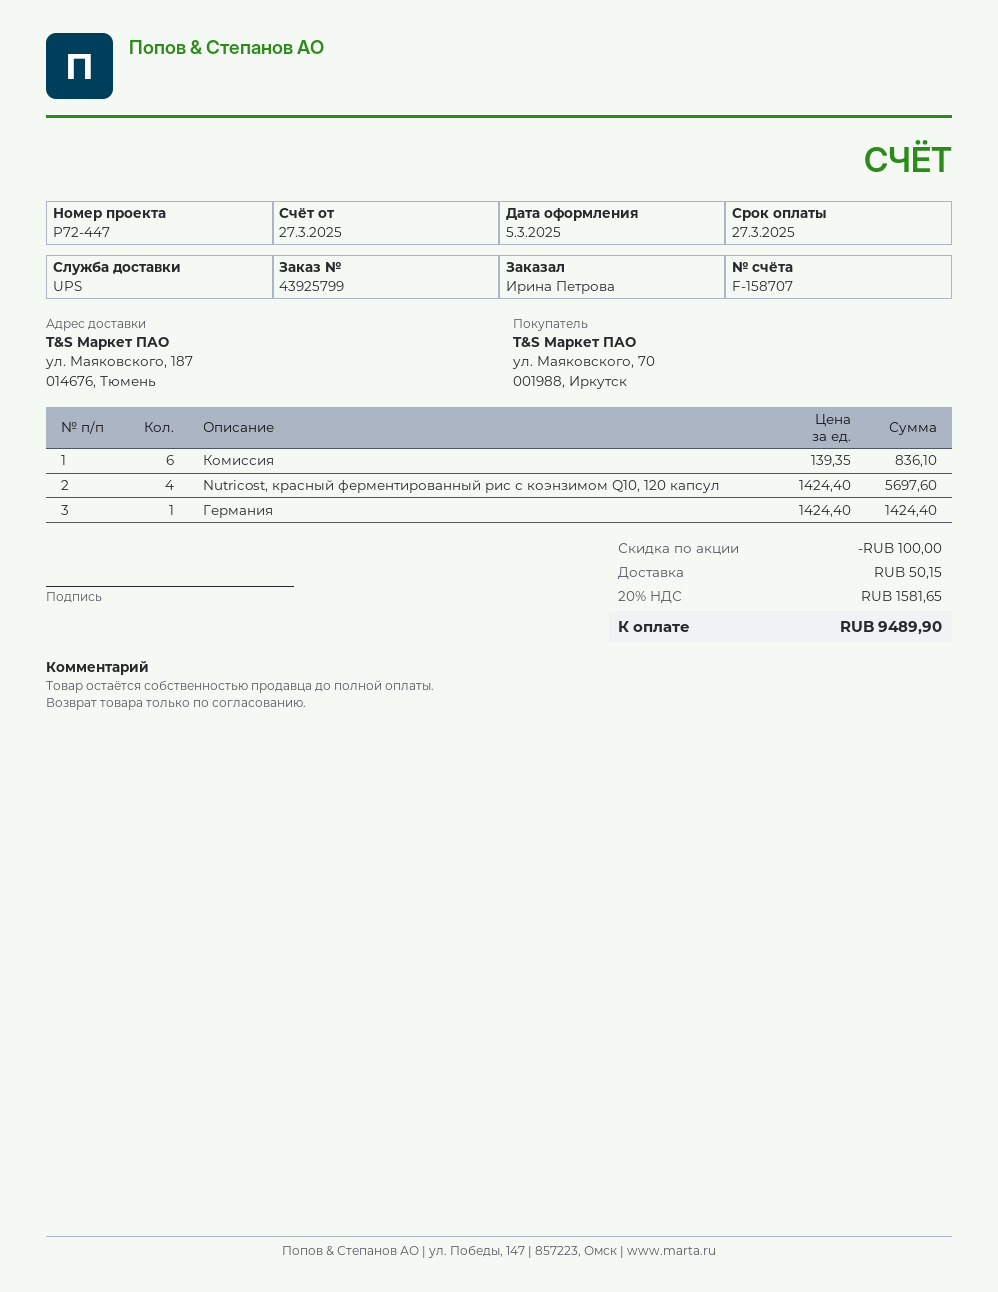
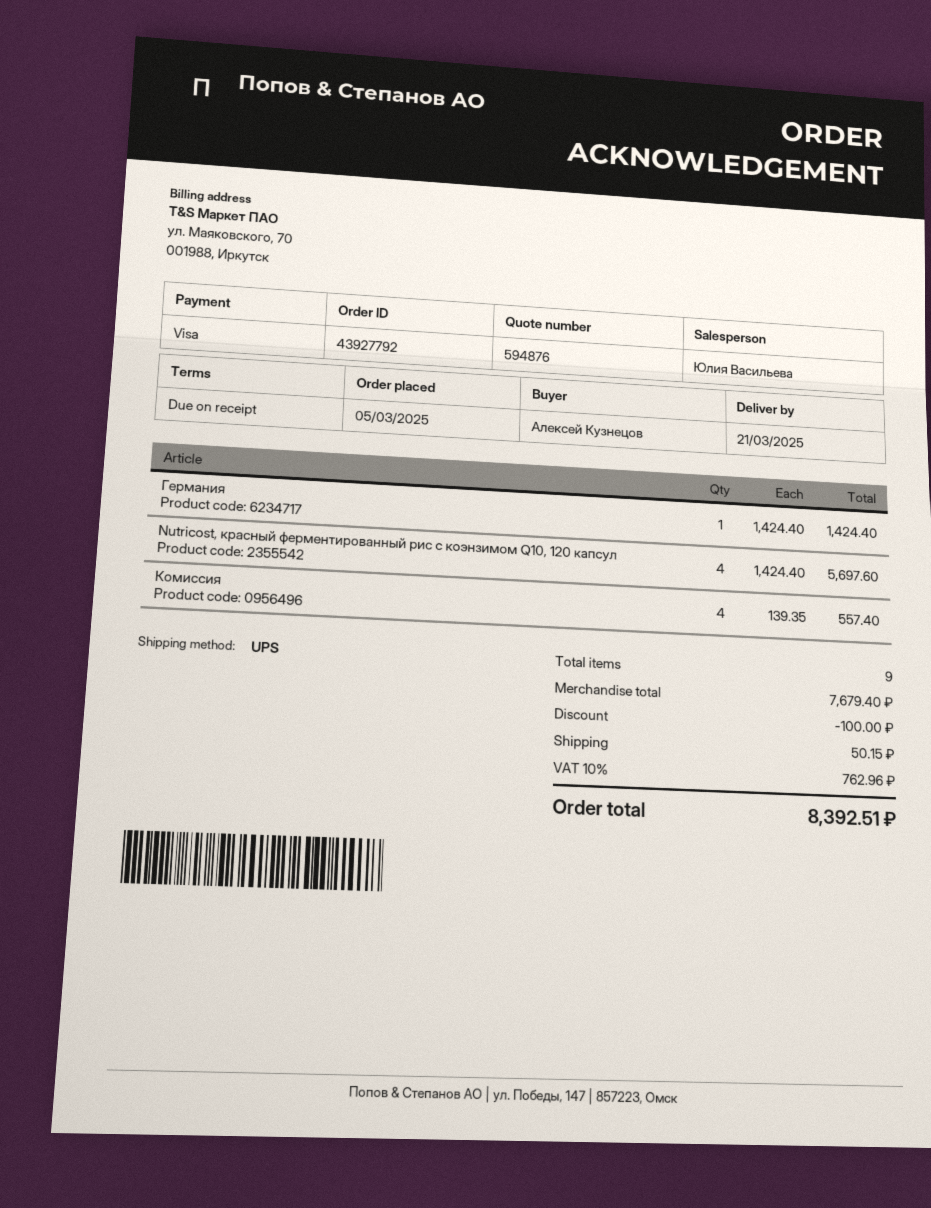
order number: 43925799 -> 43927792
ordered by: Ирина Петрова -> Алексей Кузнецов
Комиссия: 6 x 139.35 = 836.10 -> 4 x 139.35 = 557.40
tax: 20% = 1581.65 -> 10% = 762.96
total: 9489.90 -> 8392.51

